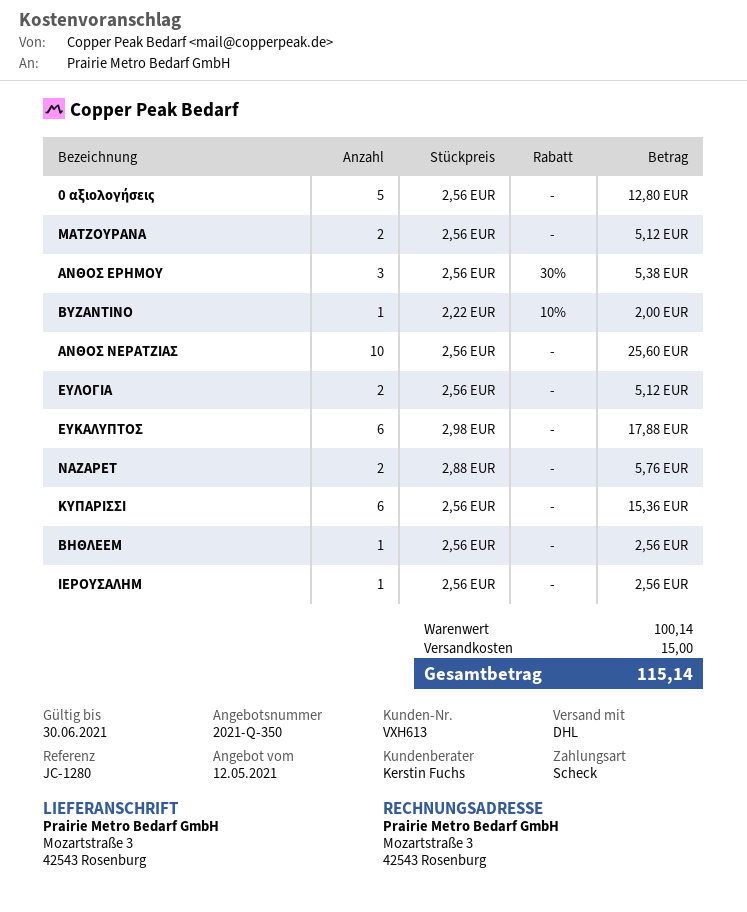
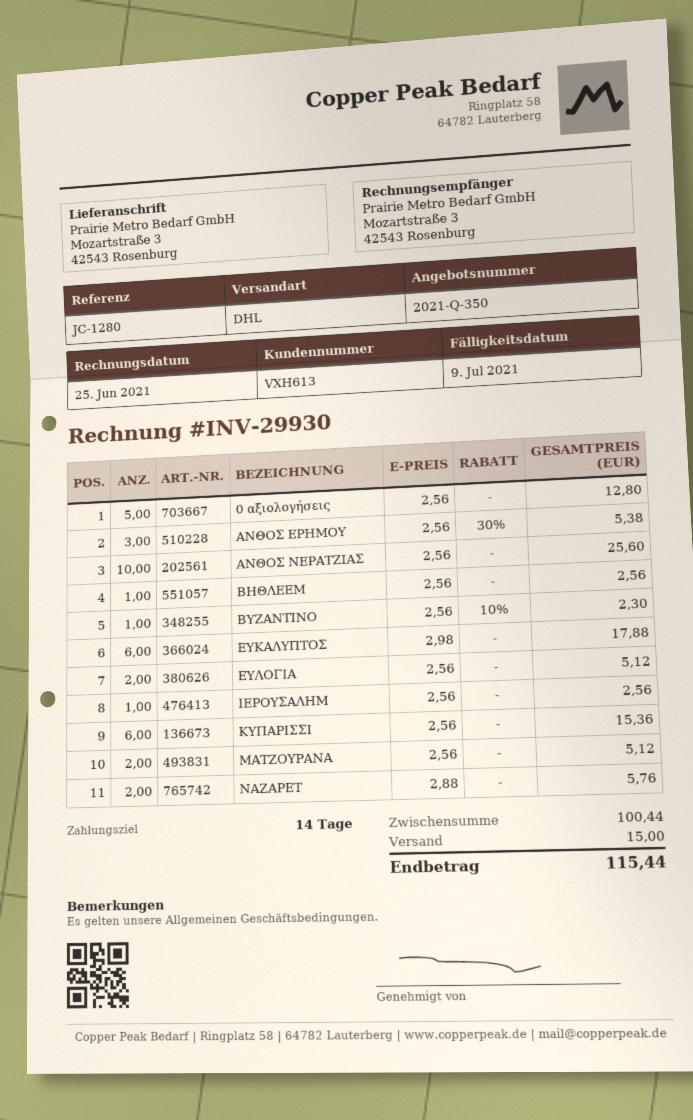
ΒΥΖΑΝΤΙΝΟ: 1 x 2.22 - 10% = 2.00 -> 1 x 2.56 - 10% = 2.30
subtotal: 100.14 -> 100.44
total: 115.14 -> 115.44

